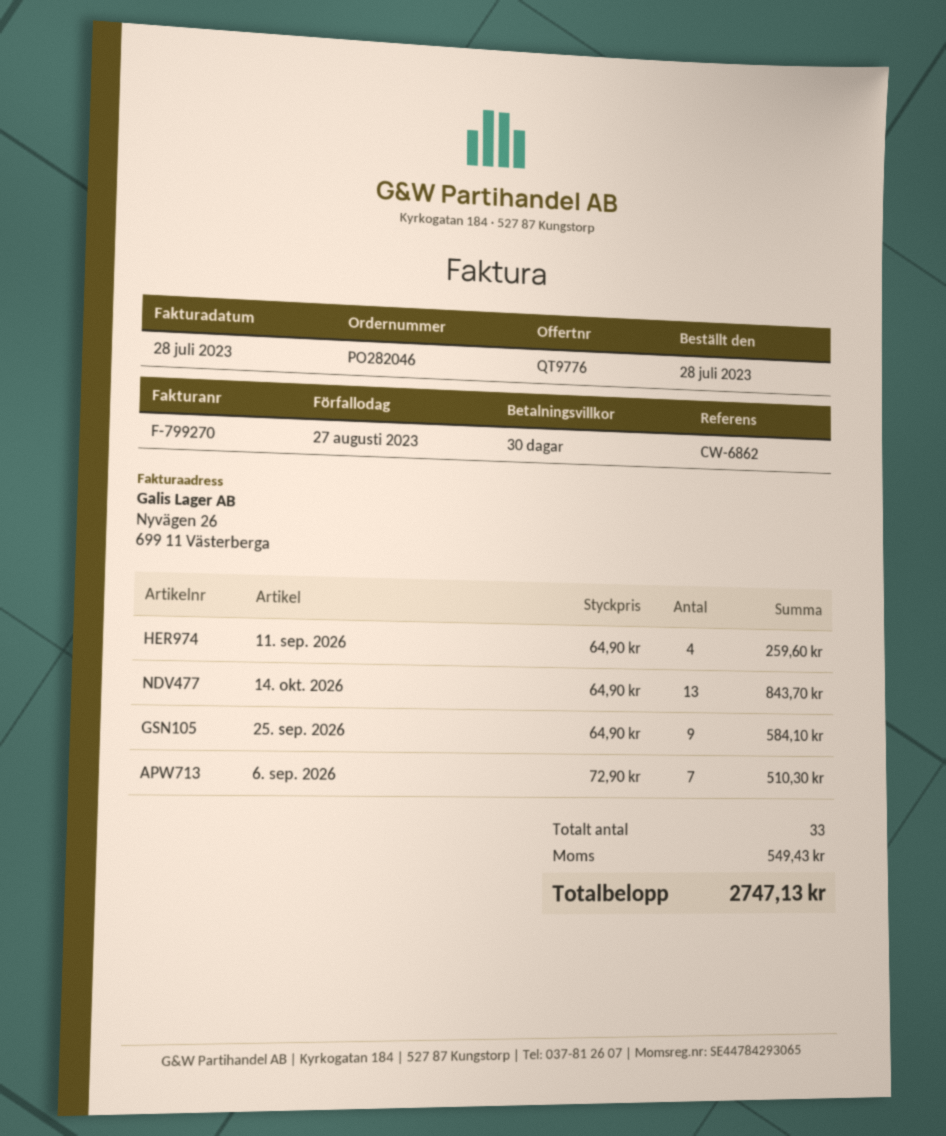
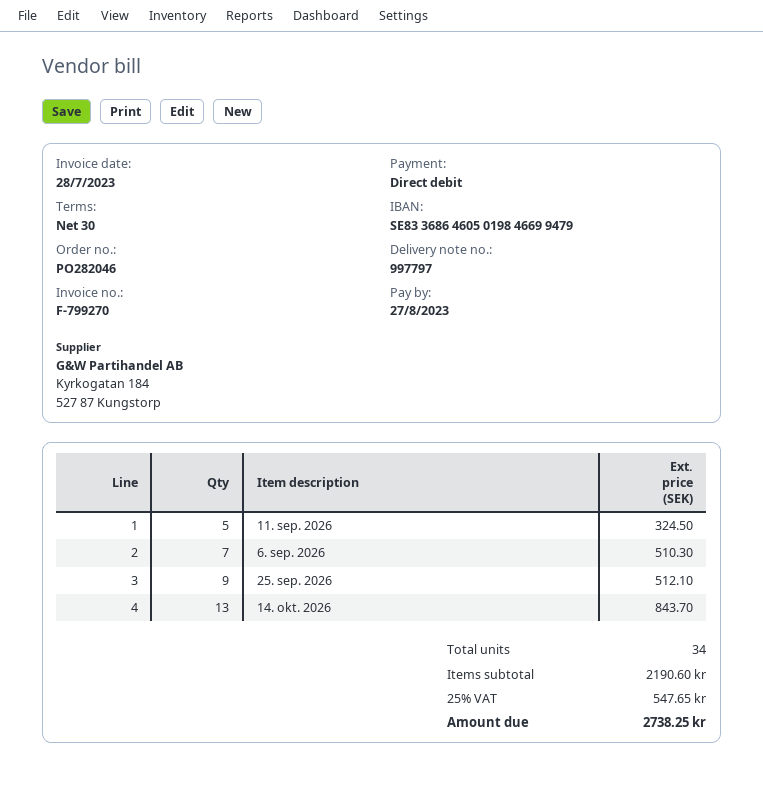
11. sep. 2026: 4 for 259.60 -> 5 for 324.50
25. sep. 2026: 9 for 584.10 -> 9 for 512.10
total quantity: 33 -> 34
tax: 549.43 -> 547.65
total: 2747.13 -> 2738.25

